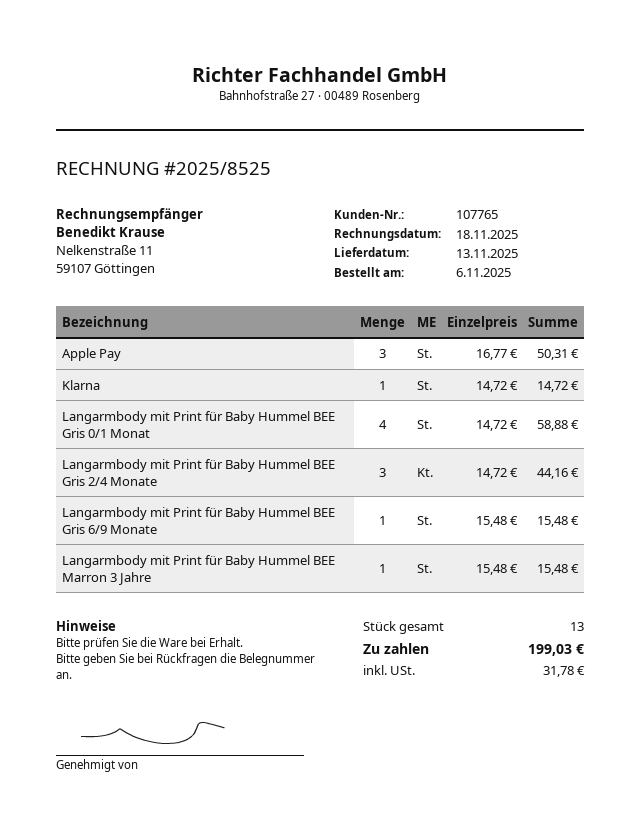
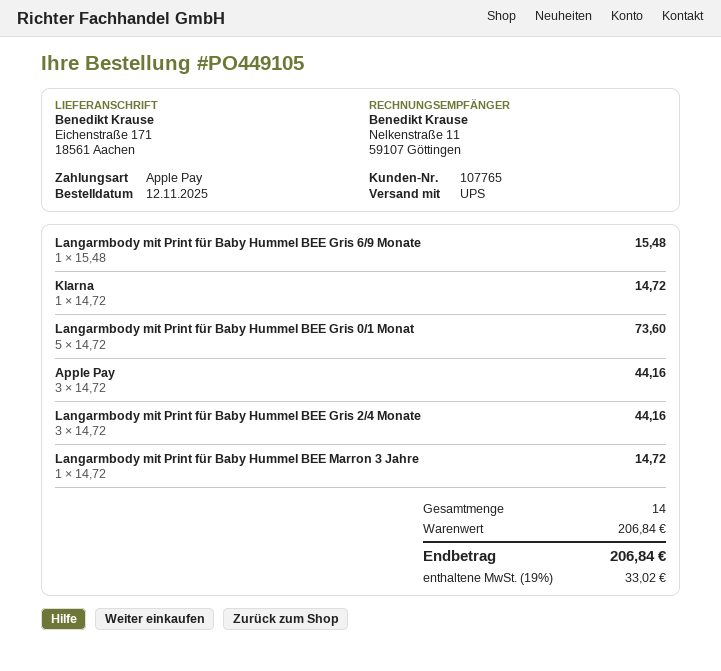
order date: 2025-11-06 -> 2025-11-12
Apple Pay: 3 x 16.77 = 50.31 -> 3 x 14.72 = 44.16
Langarmbody mit Print für Baby Hummel BEE Gris 0/1 Monat: 4 x 14.72 = 58.88 -> 5 x 14.72 = 73.60
Langarmbody mit Print für Baby Hummel BEE Marron 3 Jahre: 1 x 15.48 = 15.48 -> 1 x 14.72 = 14.72
total quantity: 13 -> 14
tax: 31.78 -> 33.02
total: 199.03 -> 206.84

